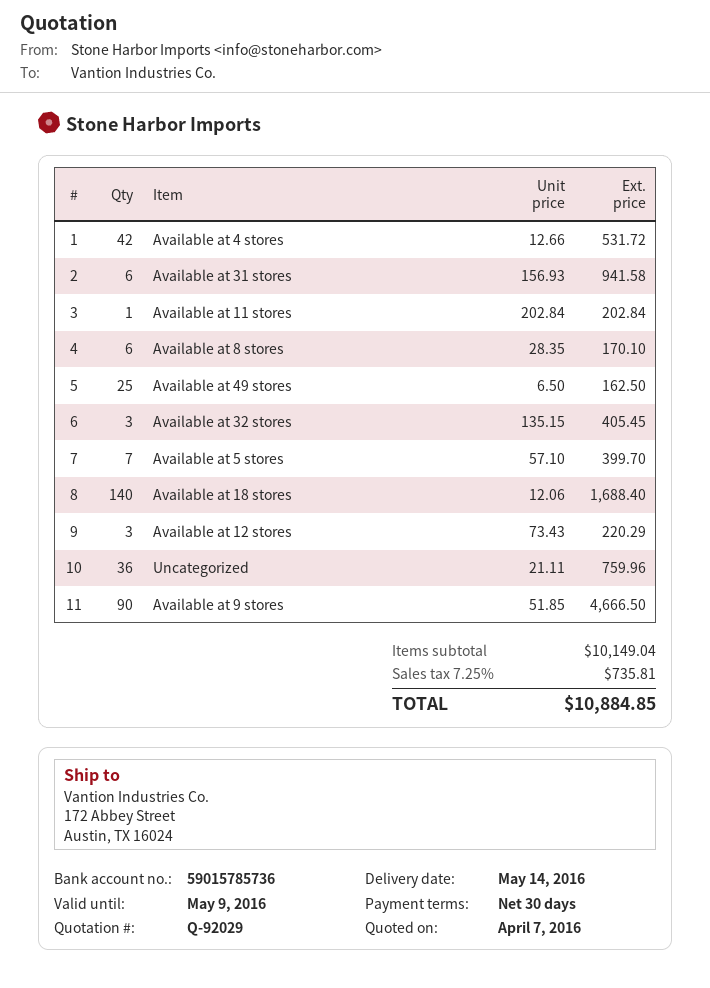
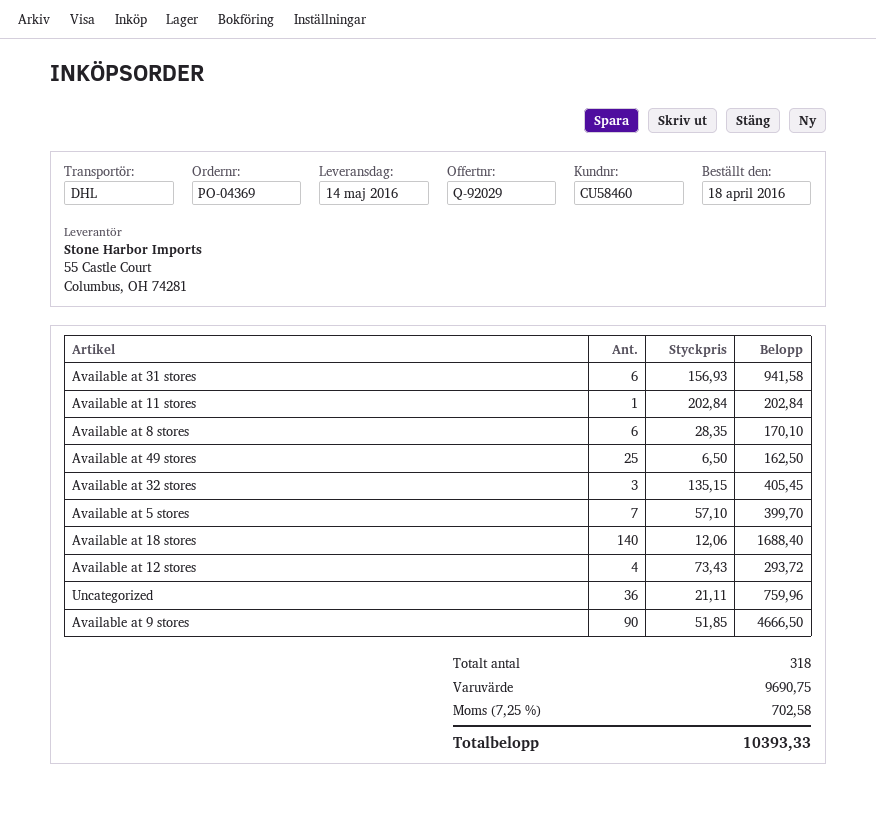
Available at 4 stores: 42 x 12.66 = 531.72 -> none
Available at 12 stores: 3 x 73.43 = 220.29 -> 4 x 73.43 = 293.72
subtotal: 10149.04 -> 9690.75
tax: 7.25% = 735.81 -> 7.25% = 702.58
total: 10884.85 -> 10393.33

